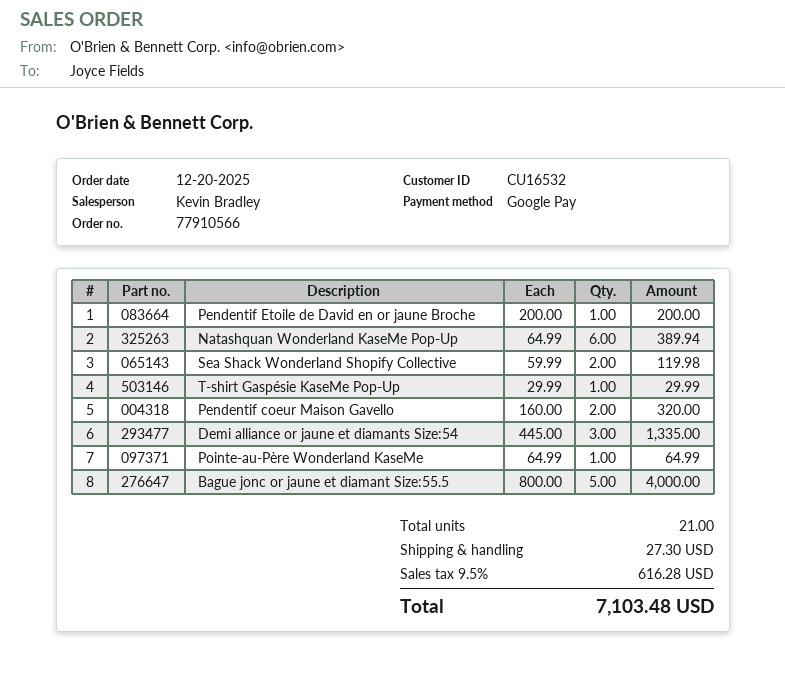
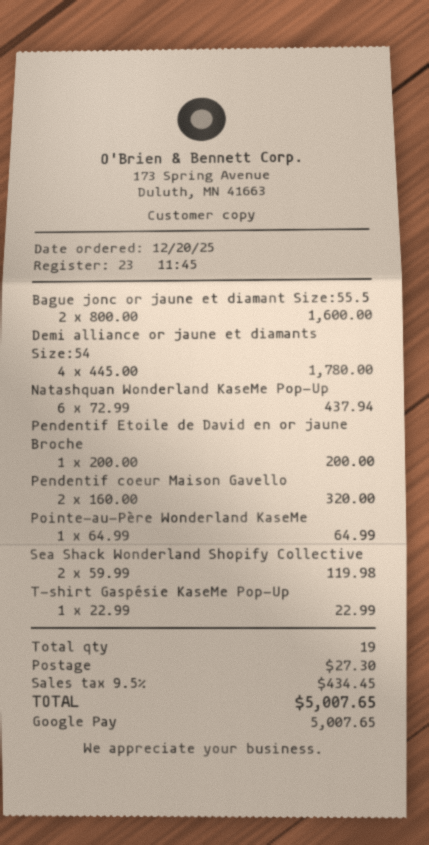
Natashquan Wonderland KaseMe Pop-Up: 6 x 64.99 = 389.94 -> 6 x 72.99 = 437.94
T-shirt Gaspésie KaseMe Pop-Up: 1 x 29.99 = 29.99 -> 1 x 22.99 = 22.99
Demi alliance or jaune et diamants Size:54: 3 x 445.00 = 1335.00 -> 4 x 445.00 = 1780.00
Bague jonc or jaune et diamant Size:55.5: 5 x 800.00 = 4000.00 -> 2 x 800.00 = 1600.00
total quantity: 21 -> 19
tax: 9.5% = 616.28 -> 9.5% = 434.45
total: 7103.48 -> 5007.65

